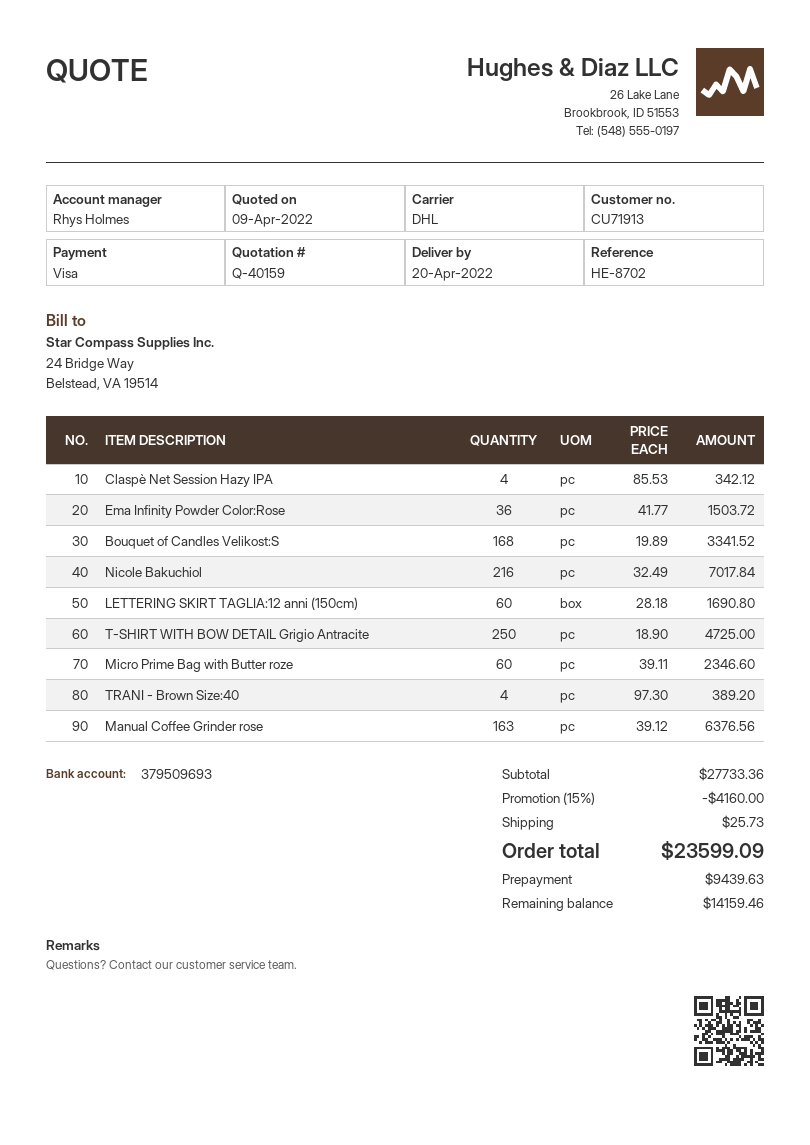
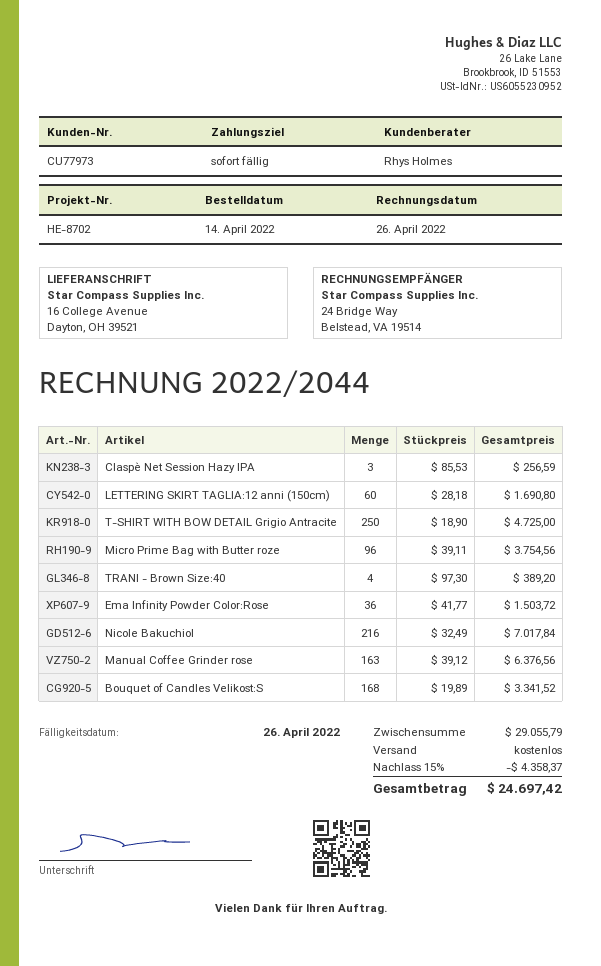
customer number: CU71913 -> CU77973
Claspè Net Session Hazy IPA: 4 x 85.53 = 342.12 -> 3 x 85.53 = 256.59
Micro Prime Bag with Butter roze: 60 x 39.11 = 2346.60 -> 96 x 39.11 = 3754.56
subtotal: 27733.36 -> 29055.79
discount: 15% = 4160.00 -> 15% = 4358.37
shipping: 25.73 -> 0.00
total: 23599.09 -> 24697.42

